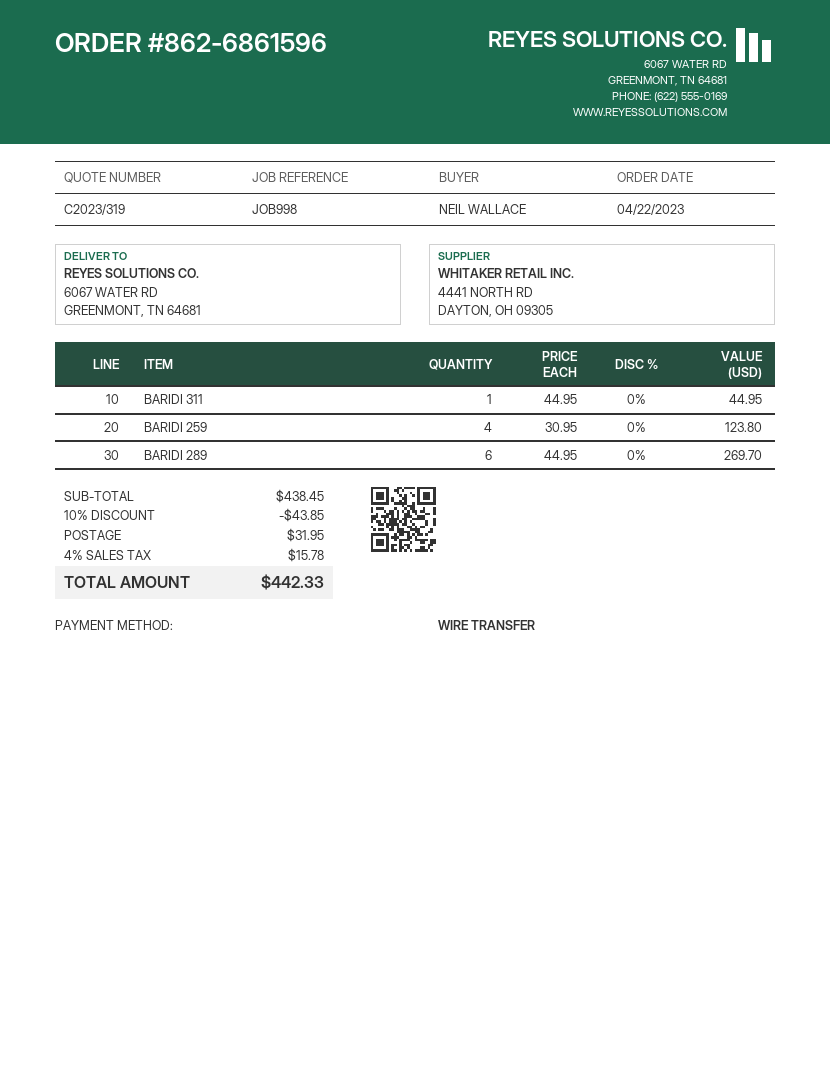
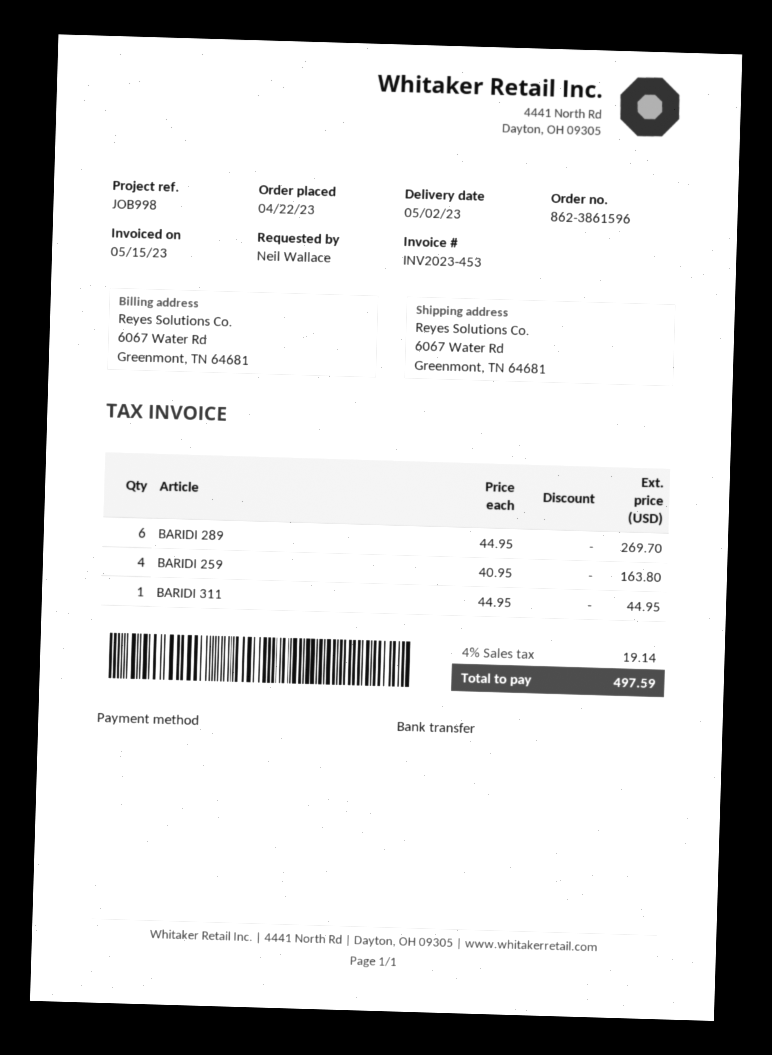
order number: 862-6861596 -> 862-3861596
BARIDI 259: 4 x 30.95 = 123.80 -> 4 x 40.95 = 163.80
discount: 10% = 43.85 -> none
shipping: 31.95 -> none
tax: 4% = 15.78 -> 4% = 19.14
total: 442.33 -> 497.59

